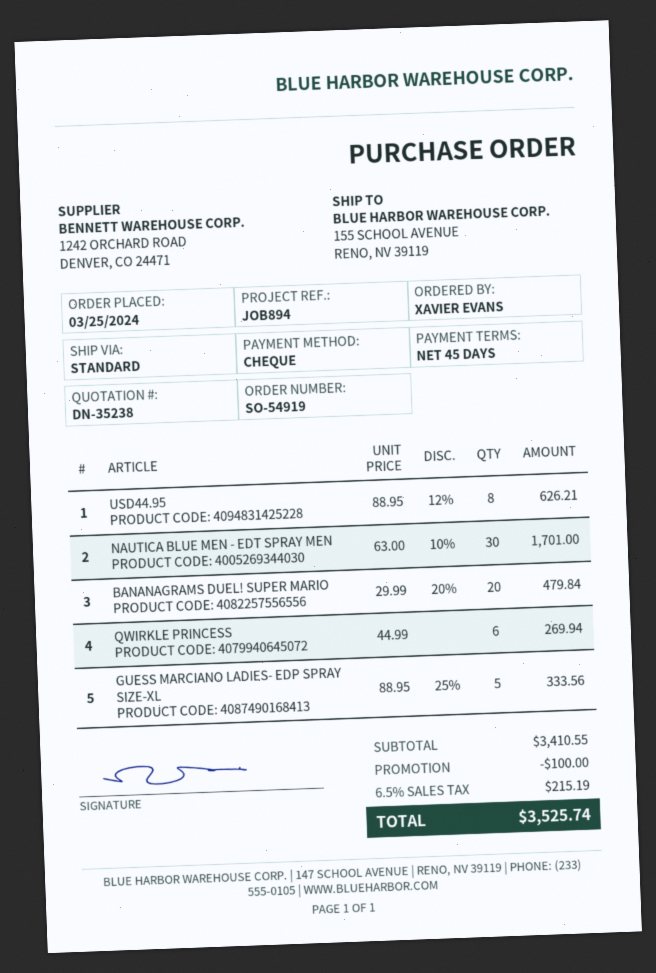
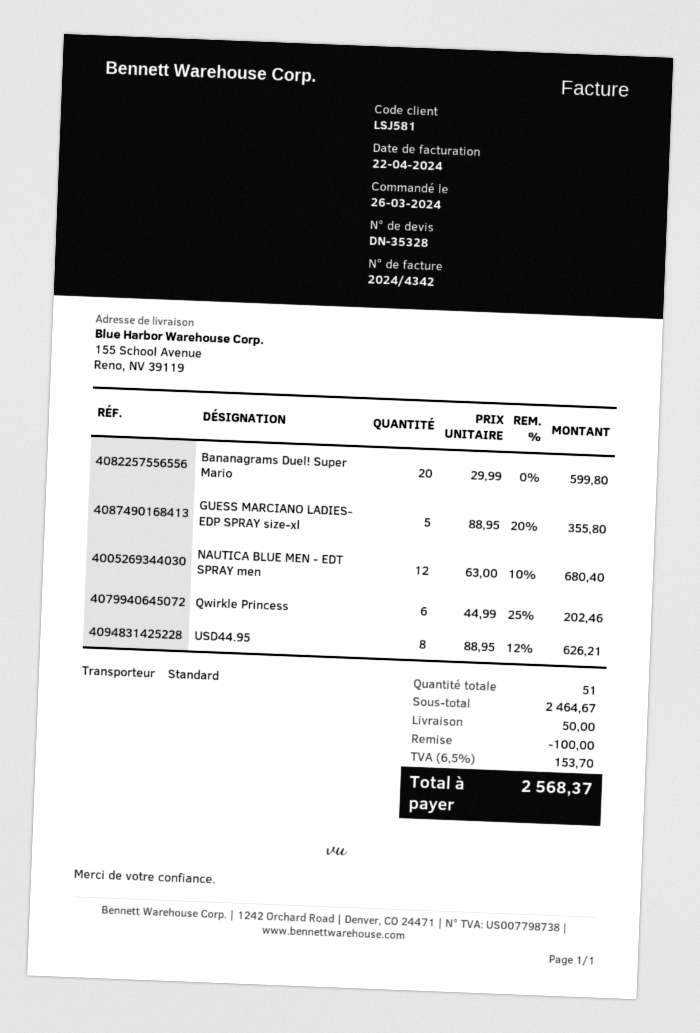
quote number: DN-35238 -> DN-35328
order date: 2024-03-25 -> 2024-03-26
NAUTICA BLUE MEN - EDT SPRAY MEN: 30 x 63.00 - 10% = 1701.00 -> 12 x 63.00 - 10% = 680.40
BANANAGRAMS DUEL! SUPER MARIO: 20 x 29.99 - 20% = 479.84 -> 20 x 29.99 = 599.80
QWIRKLE PRINCESS: 6 x 44.99 = 269.94 -> 6 x 44.99 - 25% = 202.46
GUESS MARCIANO LADIES- EDP SPRAY SIZE-XL: 5 x 88.95 - 25% = 333.56 -> 5 x 88.95 - 20% = 355.80
subtotal: 3410.55 -> 2464.67
shipping: none -> 50.00
tax: 6.5% = 215.19 -> 6.5% = 153.70
total: 3525.74 -> 2568.37

